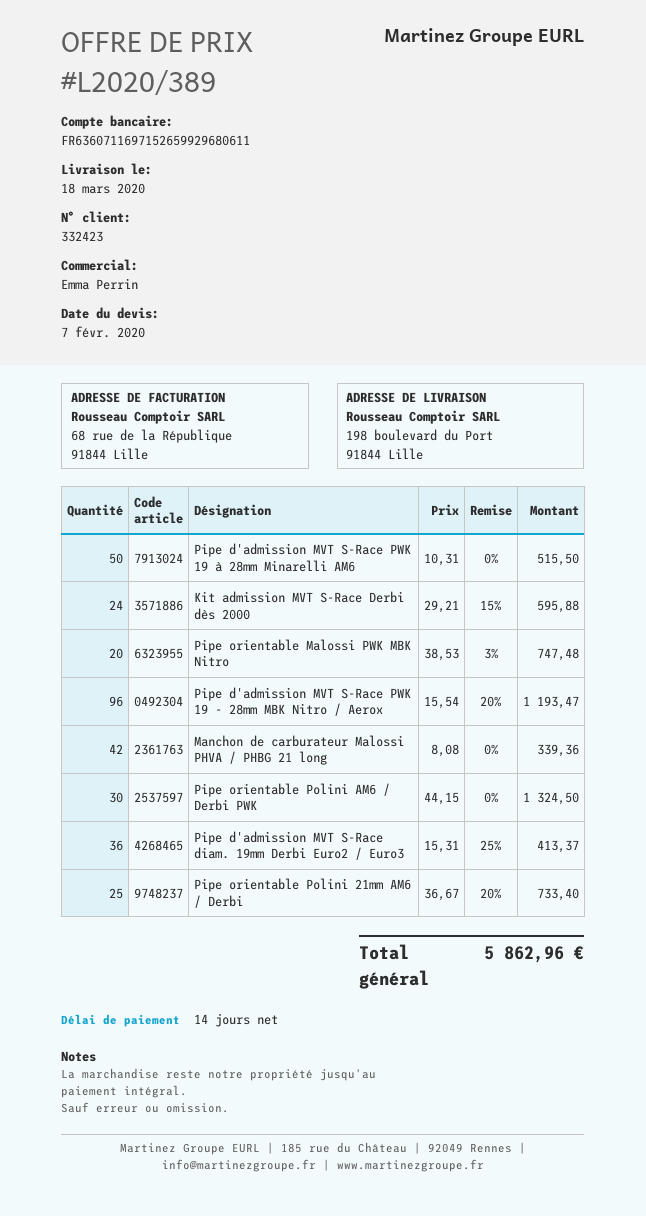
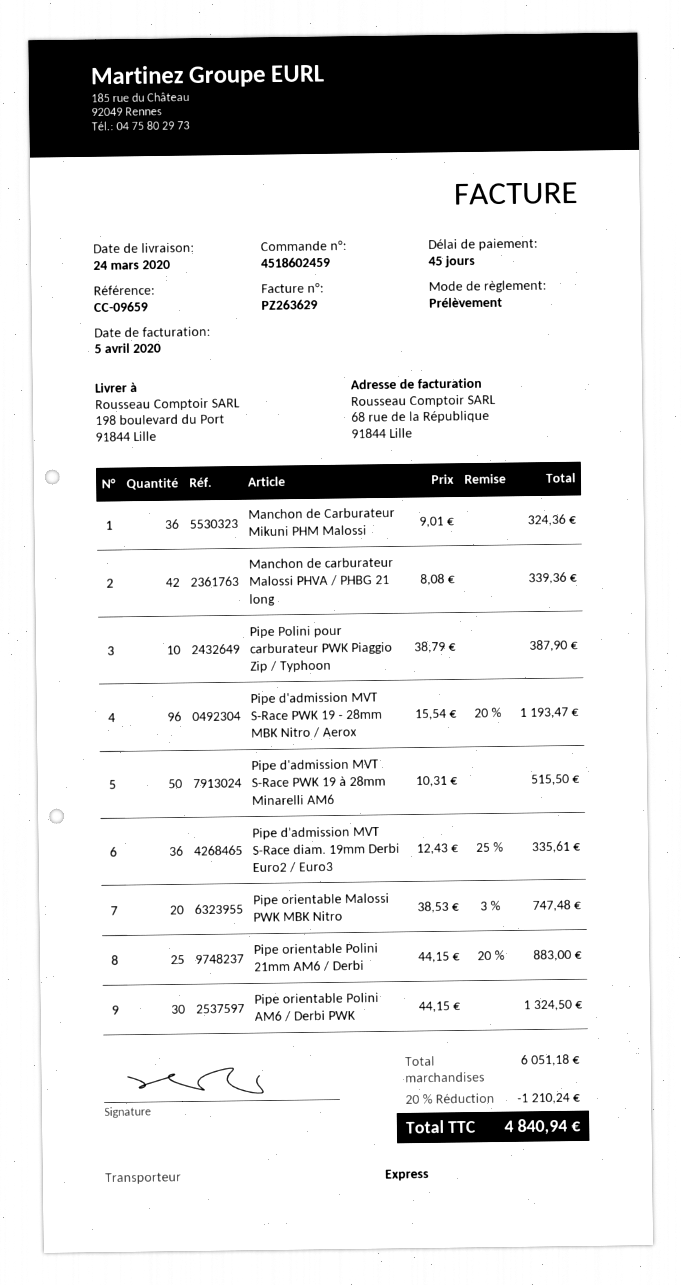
delivery date: 2020-03-18 -> 2020-03-24
payment terms: 14 days -> 45 days
Kit admission MVT S-Race Derbi dès 2000: 24 x 29.21 - 15% = 595.88 -> none
Pipe d'admission MVT S-Race diam. 19mm Derbi Euro2 / Euro3: 36 x 15.31 - 25% = 413.37 -> 36 x 12.43 - 25% = 335.61
Pipe orientable Polini 21mm AM6 / Derbi: 25 x 36.67 - 20% = 733.40 -> 25 x 44.15 - 20% = 883.00
Manchon de Carburateur Mikuni PHM Malossi: none -> 36 x 9.01 = 324.36
Pipe Polini pour carburateur PWK Piaggio Zip / Typhoon: none -> 10 x 38.79 = 387.90
discount: none -> 20% = 1210.24
total: 5862.96 -> 4840.94

